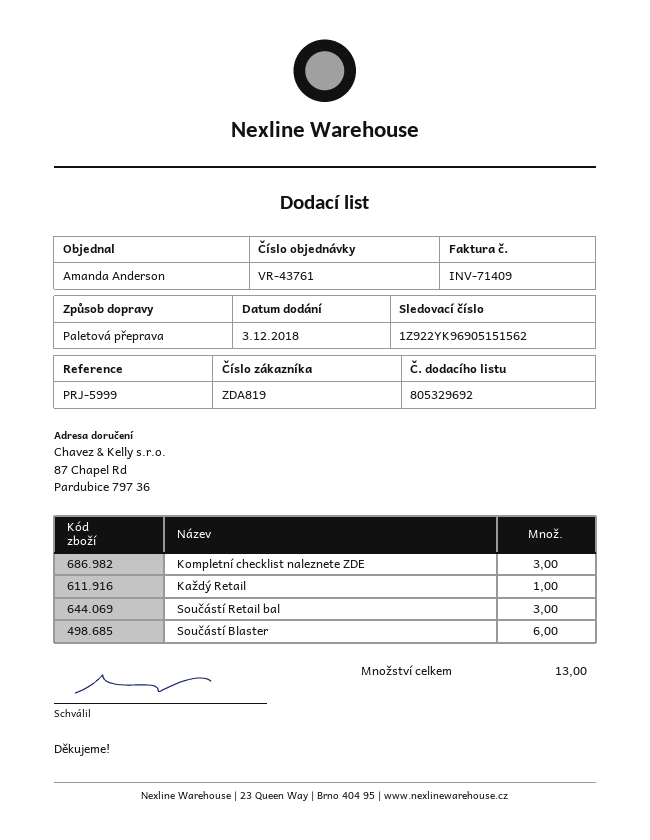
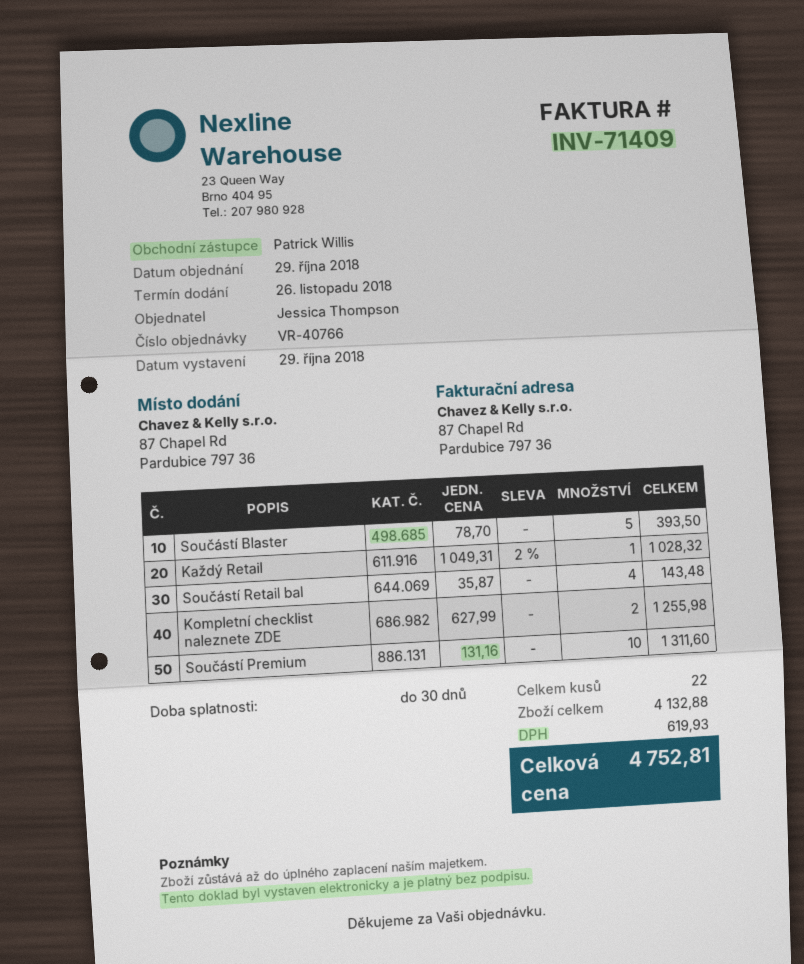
order number: VR-43761 -> VR-40766
delivery date: 2018-12-03 -> 2018-11-26
ordered by: Amanda Anderson -> Jessica Thompson
Kompletní checklist naleznete ZDE: 3 -> 2
Součástí Retail bal: 3 -> 4
Součástí Blaster: 6 -> 5
Součástí Premium: none -> 10
total quantity: 13 -> 22

